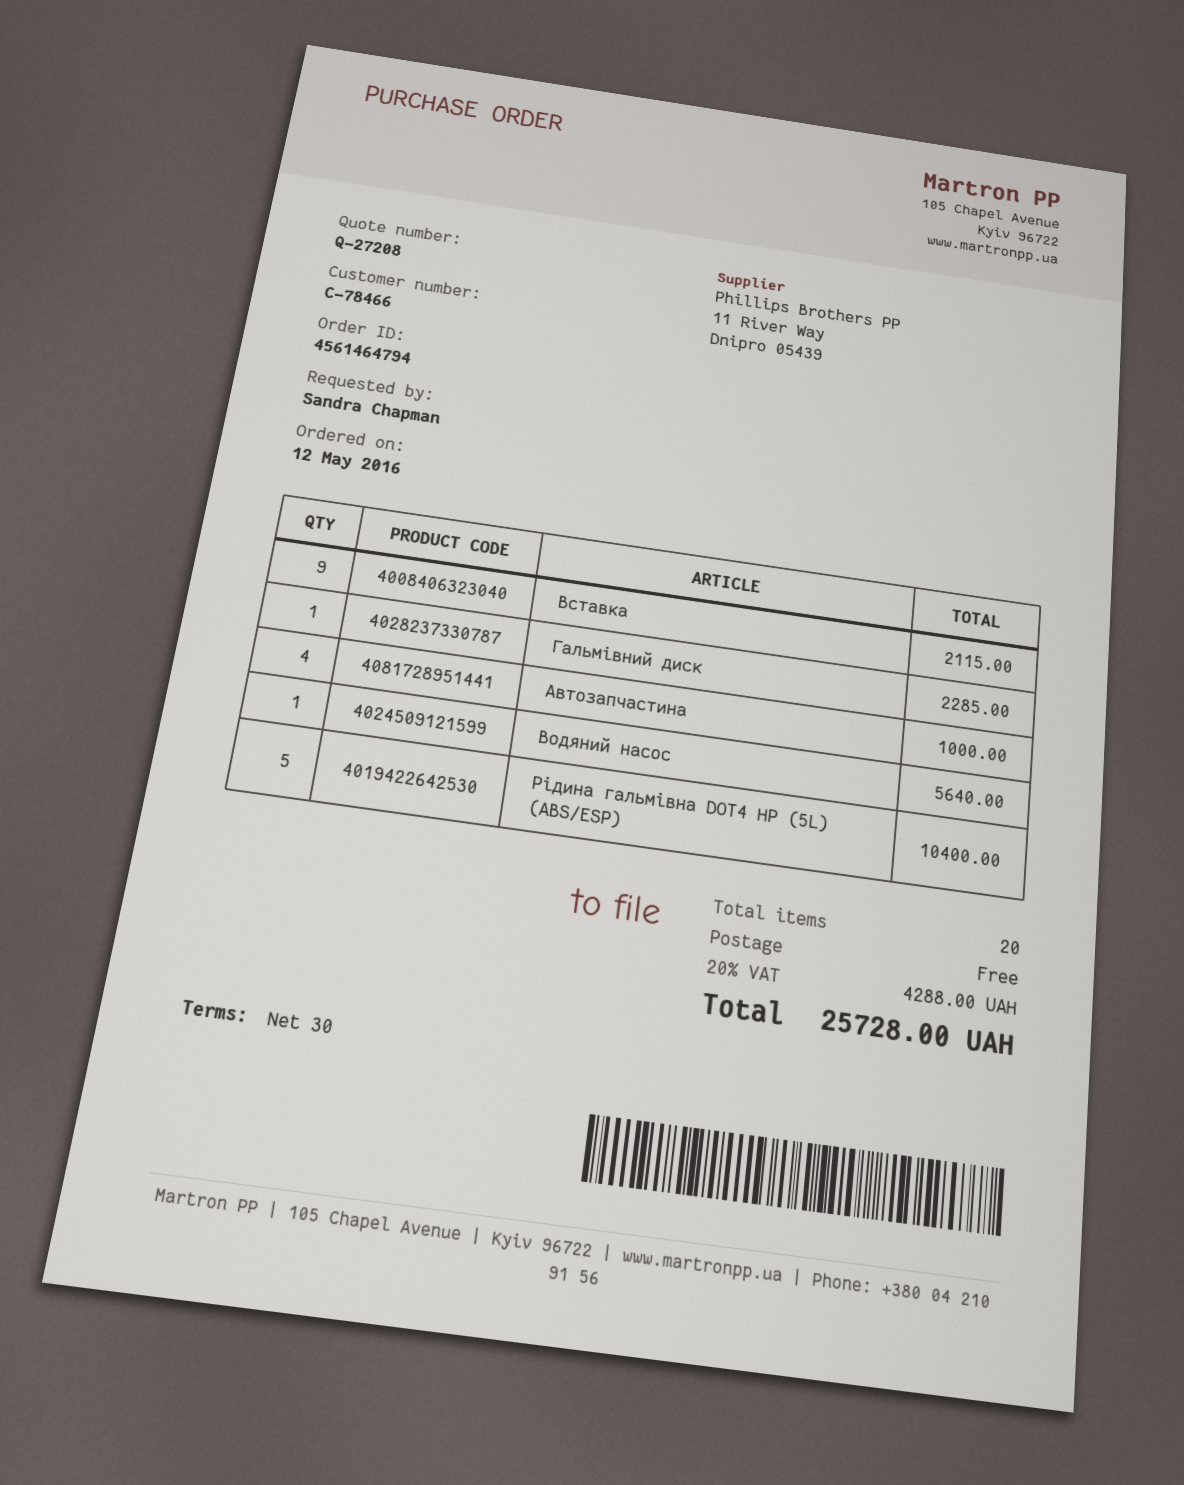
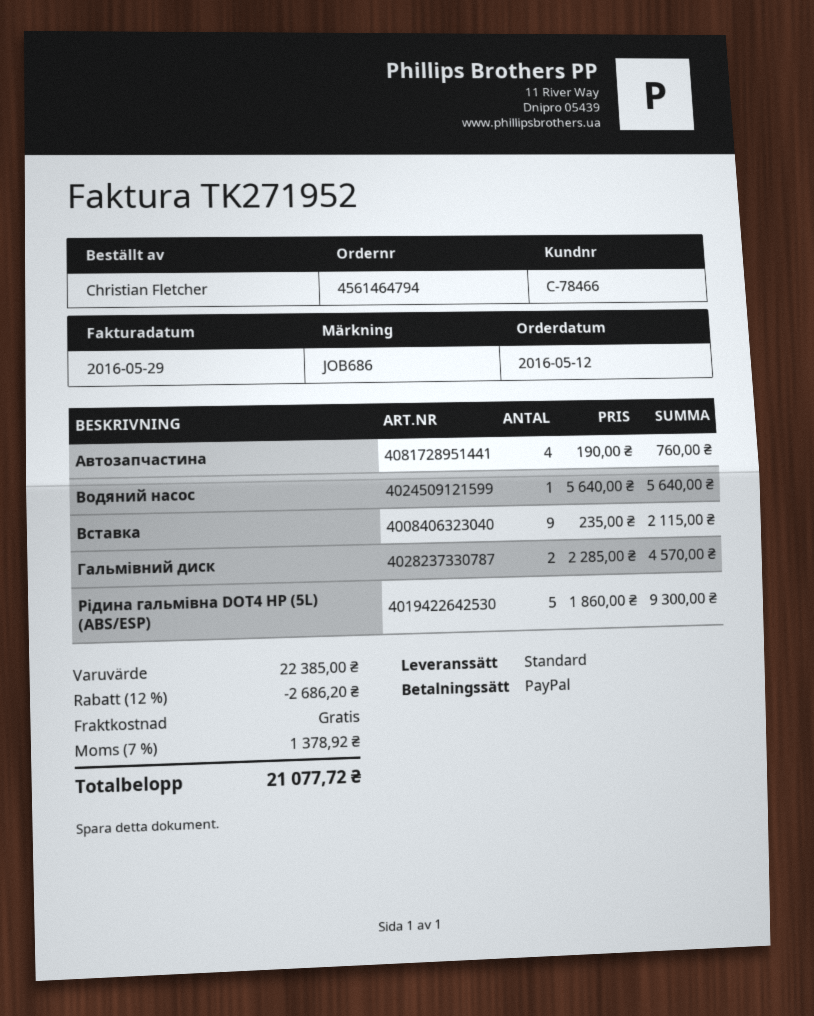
ordered by: Sandra Chapman -> Christian Fletcher
Гальмівний диск: 1 for 2285.00 -> 2 for 4570.00
Автозапчастина: 4 for 1000.00 -> 4 for 760.00
Рідина гальмівна DOT4 HP (5L) (ABS/ESP): 5 for 10400.00 -> 5 for 9300.00
discount: none -> 12% = 2686.20
tax: 20% = 4288.00 -> 7% = 1378.92
total: 25728.00 -> 21077.72

